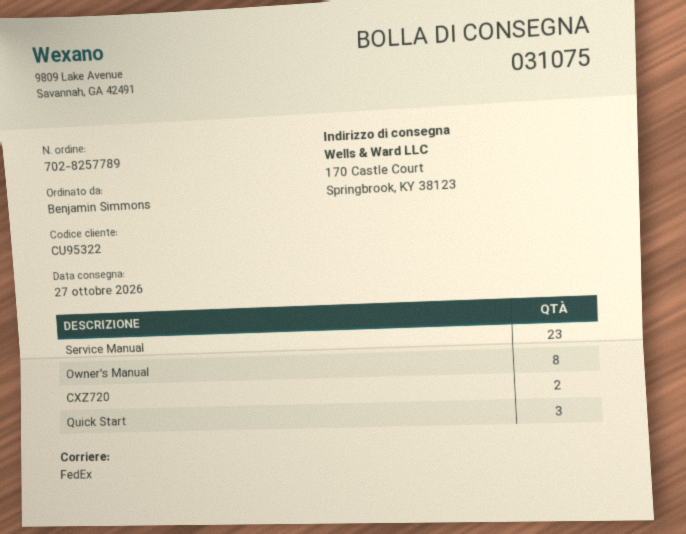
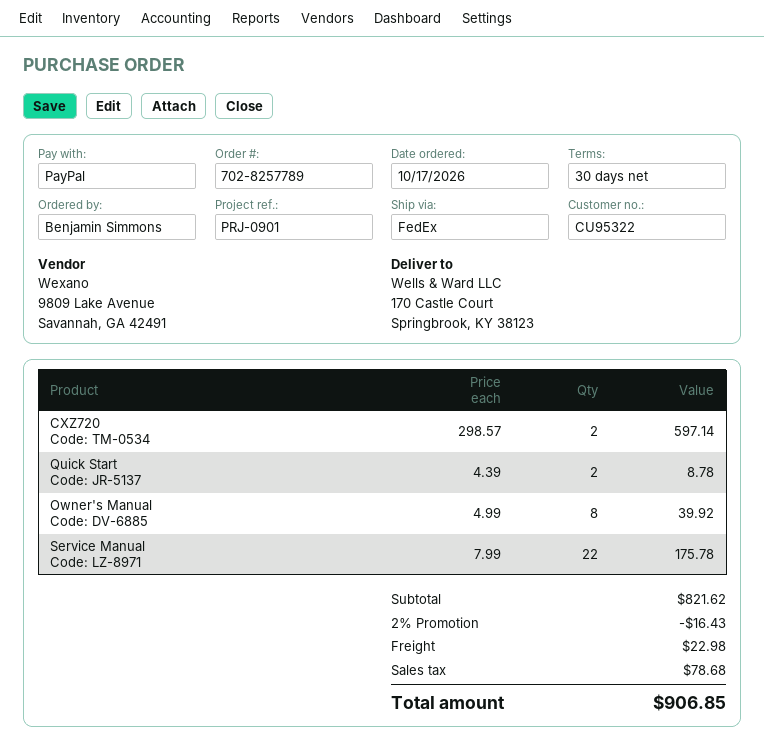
Service Manual: 23 -> 22
Quick Start: 3 -> 2

